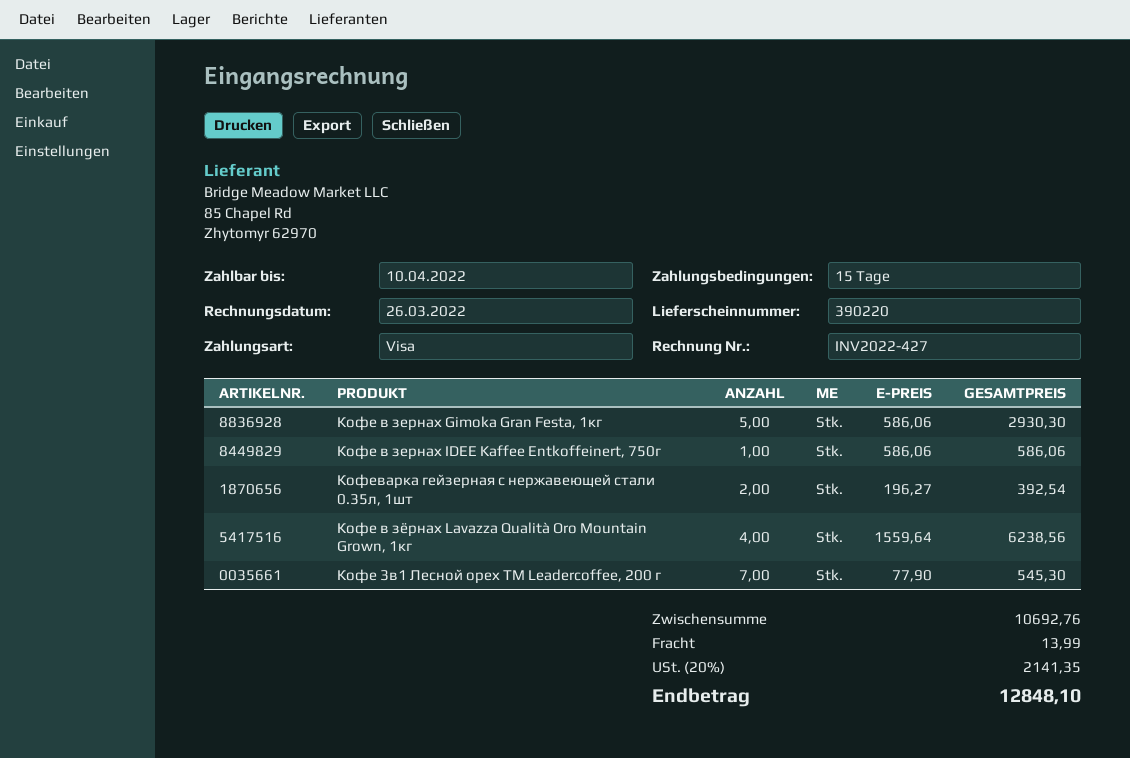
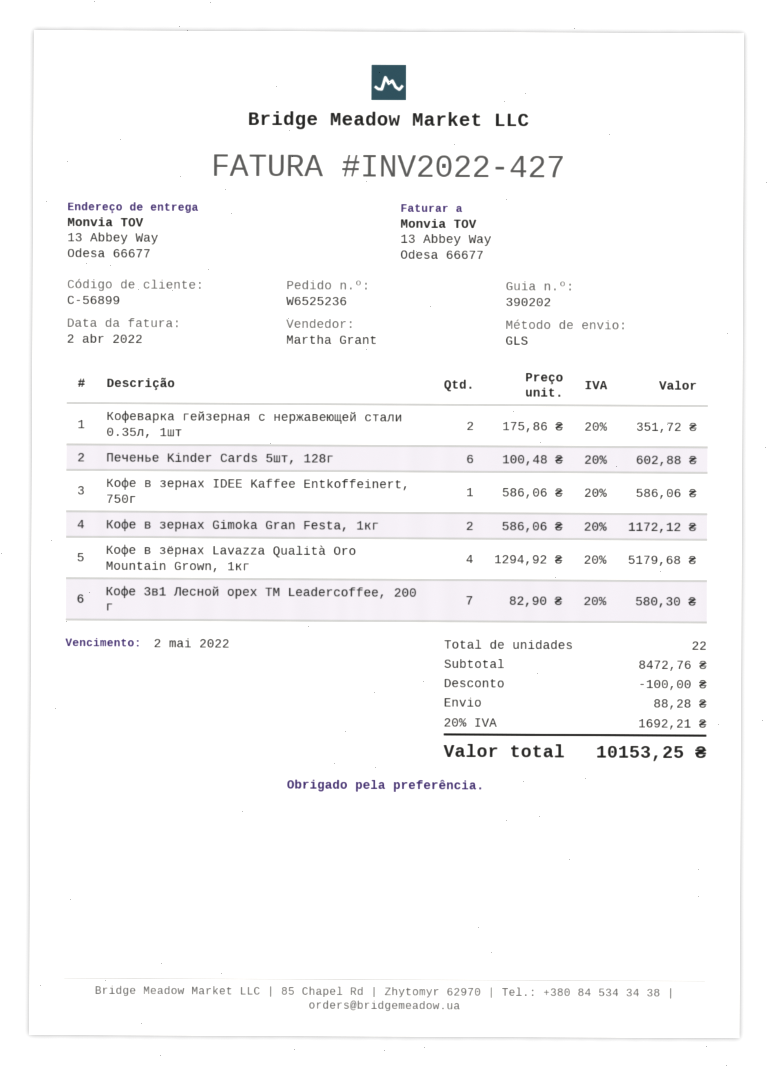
delivery note number: 390220 -> 390202
invoice date: 2022-03-26 -> 2022-04-02
due date: 2022-04-10 -> 2022-05-02
Кофе в зернах Gimoka Gran Festa, 1кг: 5 x 586.06 = 2930.30 -> 2 x 586.06 = 1172.12
Кофеварка гейзерная с нержавеющей стали 0.35л, 1шт: 2 x 196.27 = 392.54 -> 2 x 175.86 = 351.72
Кофе в зёрнах Lavazza Qualità Oro Mountain Grown, 1кг: 4 x 1559.64 = 6238.56 -> 4 x 1294.92 = 5179.68
Кофе 3в1 Лесной орех TM Leadercoffee, 200 г: 7 x 77.90 = 545.30 -> 7 x 82.90 = 580.30
Печенье Kinder Cards 5шт, 128г: none -> 6 x 100.48 = 602.88
subtotal: 10692.76 -> 8472.76
discount: none -> 100.00
shipping: 13.99 -> 88.28
tax: 20% = 2141.35 -> 20% = 1692.21
total: 12848.10 -> 10153.25

